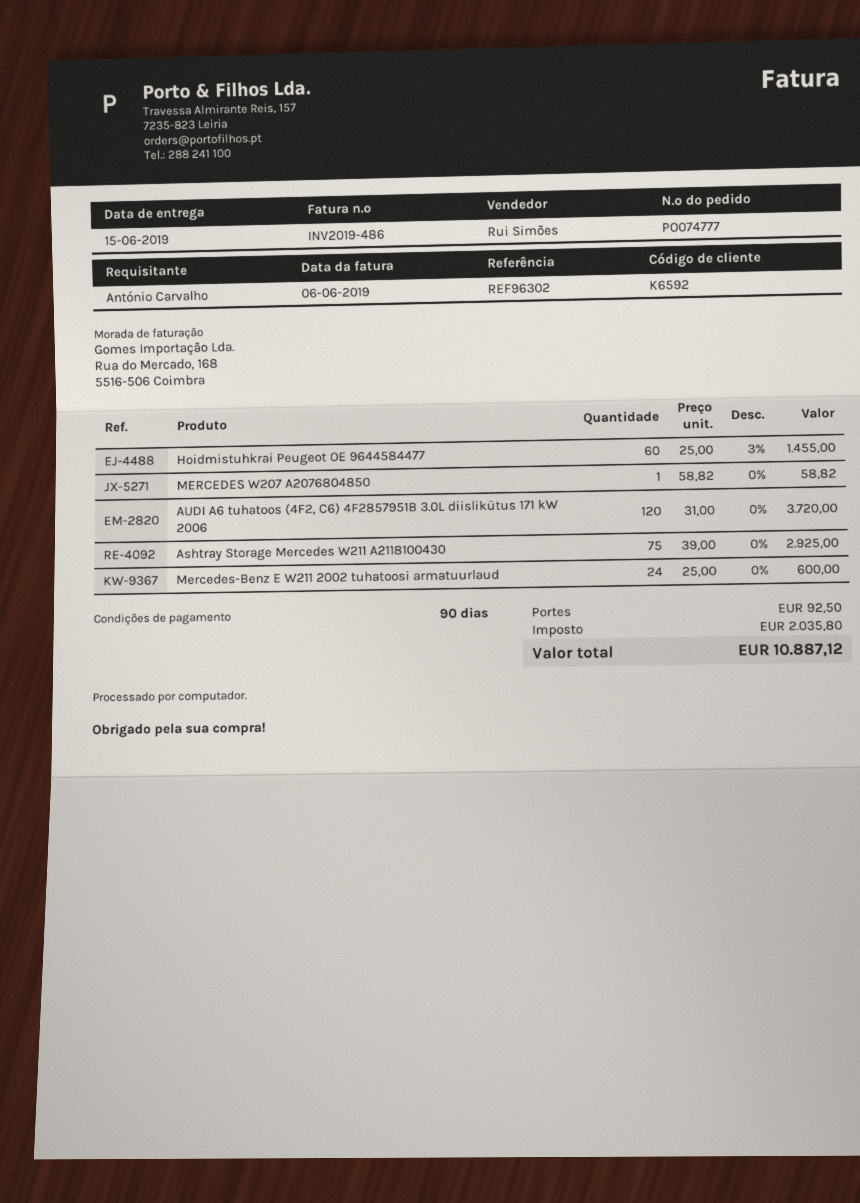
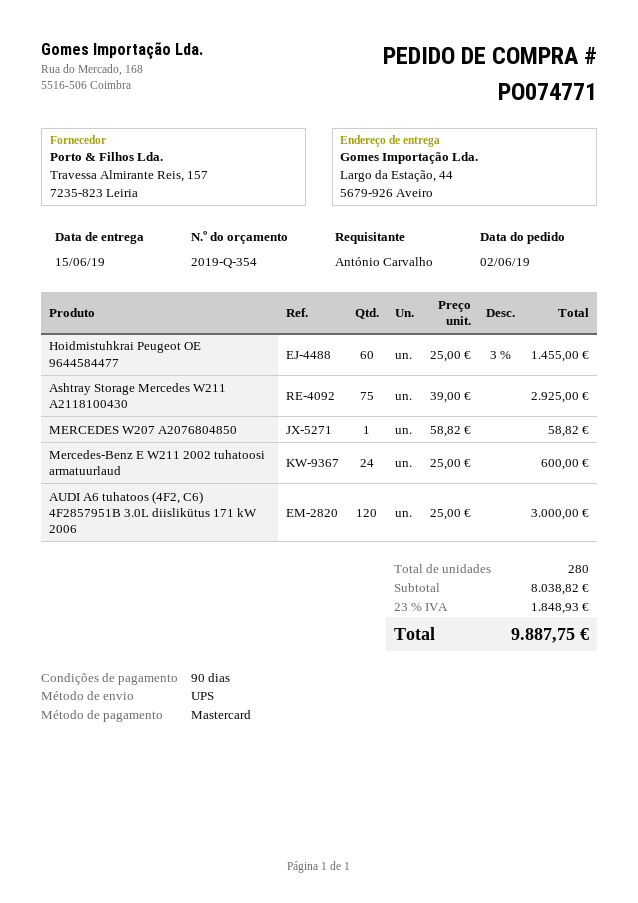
order number: PO074777 -> PO074771
AUDI A6 tuhatoos (4F2, C6) 4F2857951B 3.0L diislikütus 171 kW 2006: 120 x 31.00 = 3720.00 -> 120 x 25.00 = 3000.00
shipping: 92.50 -> none
tax: 2035.80 -> 1848.93
total: 10887.12 -> 9887.75

